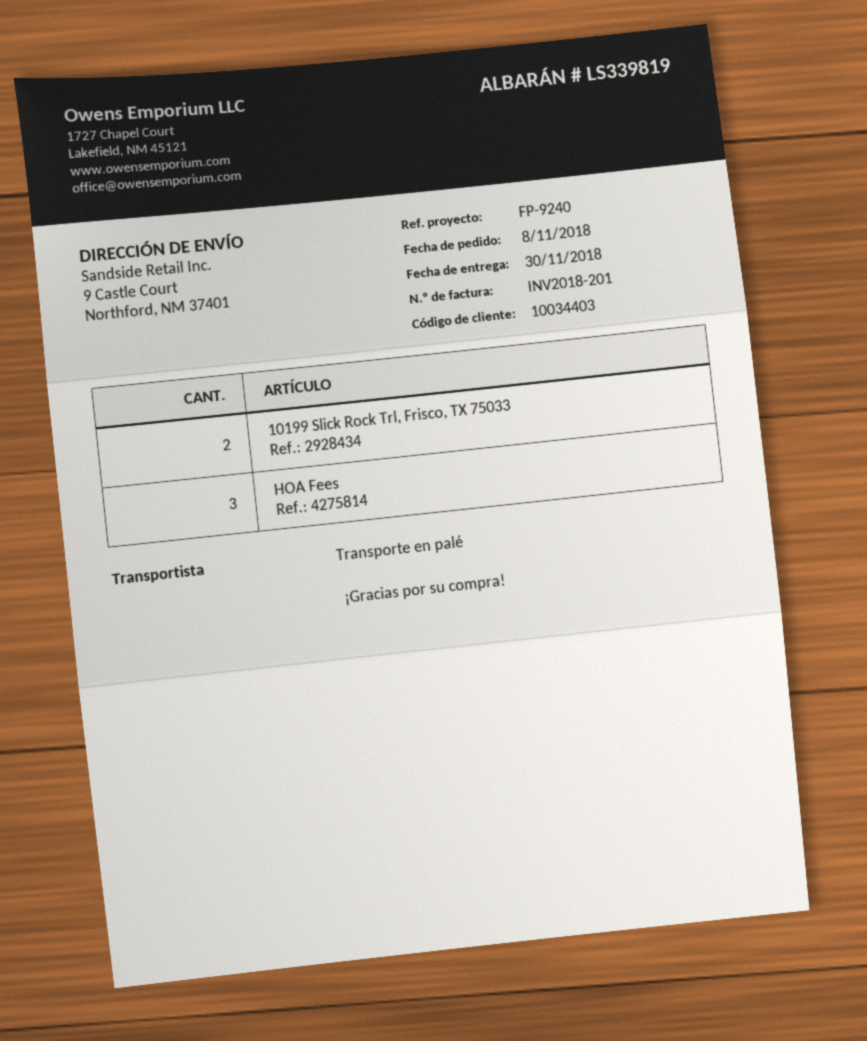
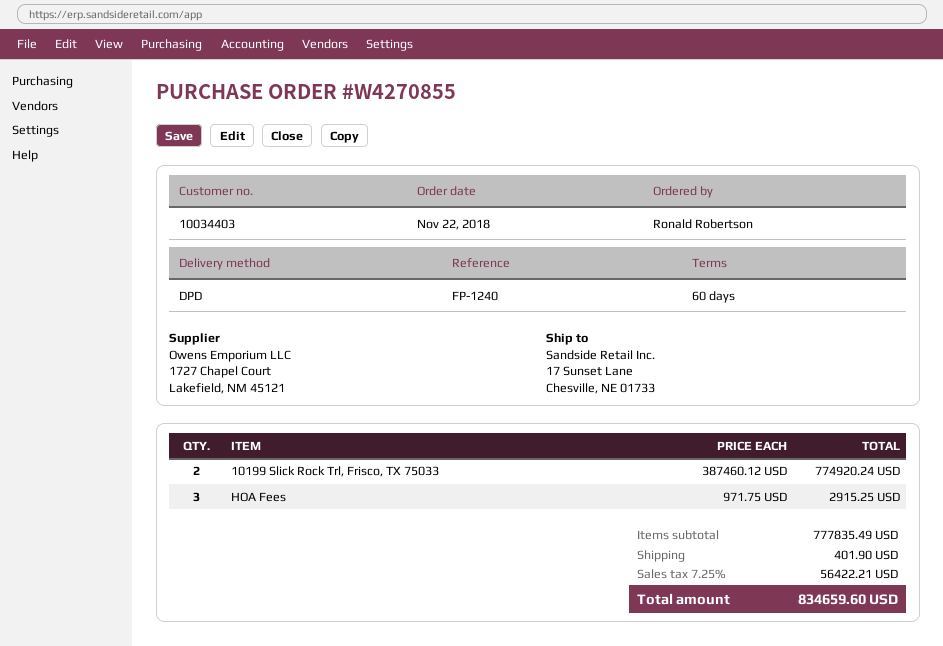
order date: 2018-11-08 -> 2018-11-22
reference: FP-9240 -> FP-1240
shipping method: pallet freight -> DPD
ship to: 9 Castle Court, Northford, NM 37401 -> 17 Sunset Lane, Chesville, NE 01733

